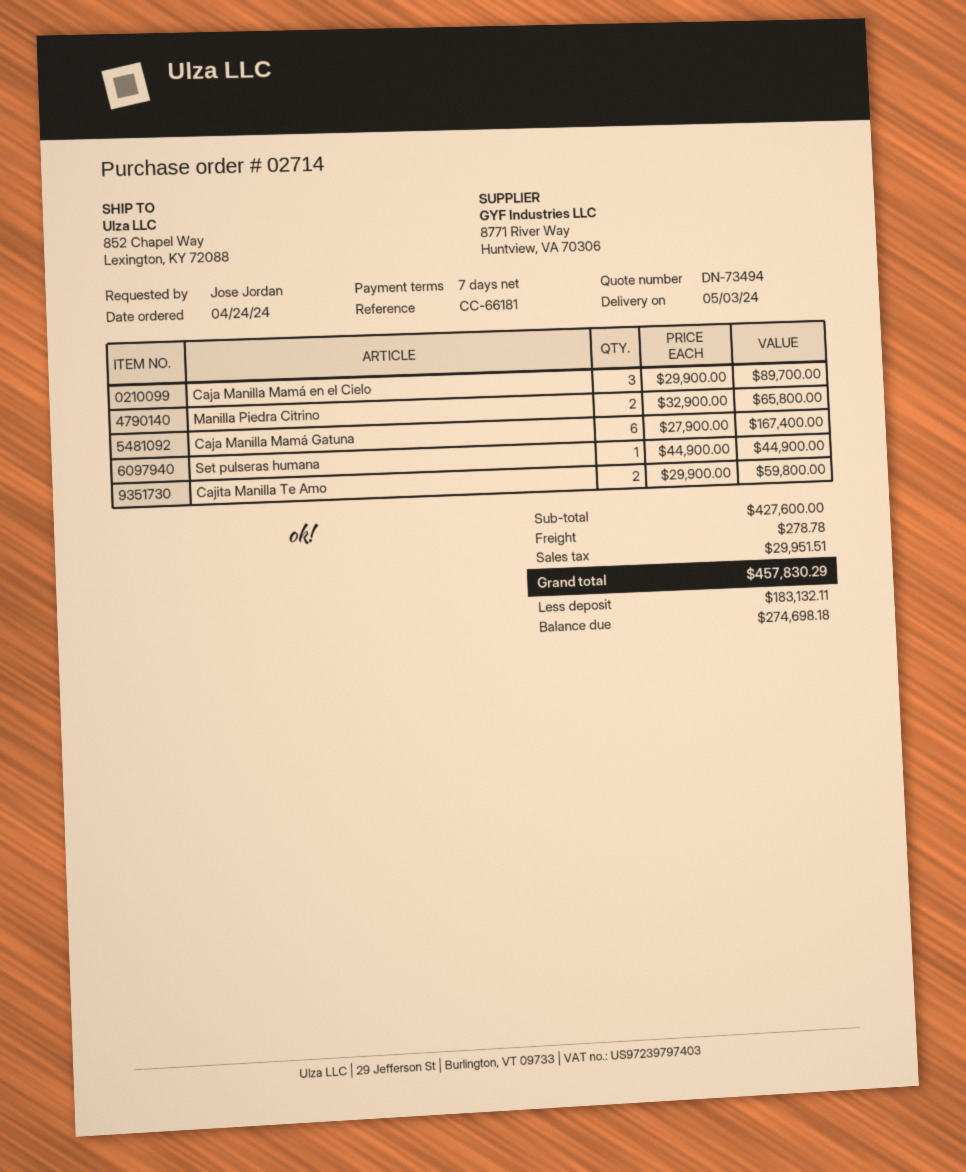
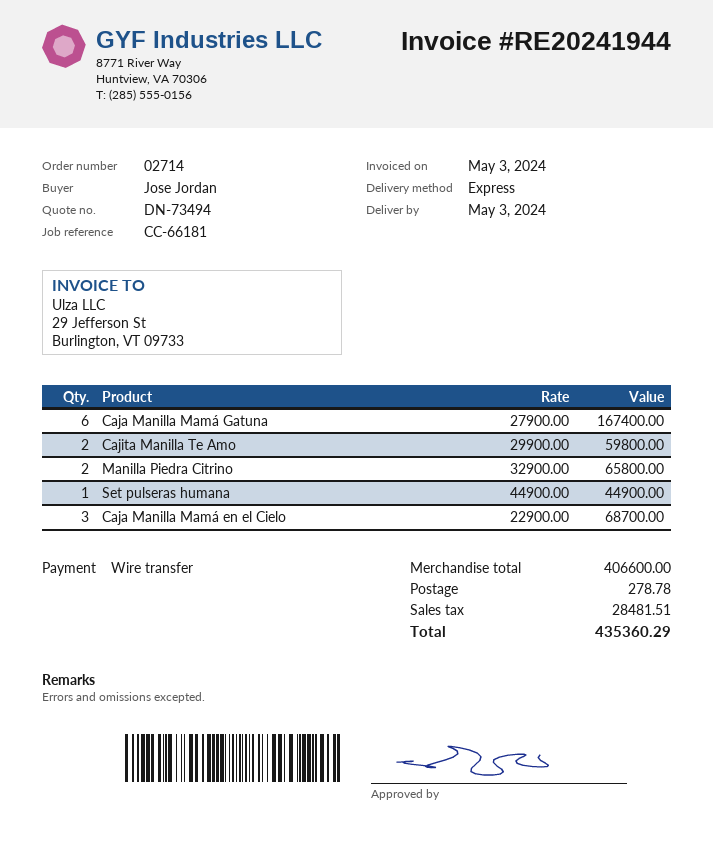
Caja Manilla Mamá en el Cielo: 3 x 29900.00 = 89700.00 -> 3 x 22900.00 = 68700.00
subtotal: 427600.00 -> 406600.00
tax: 29951.51 -> 28481.51
total: 457830.29 -> 435360.29

